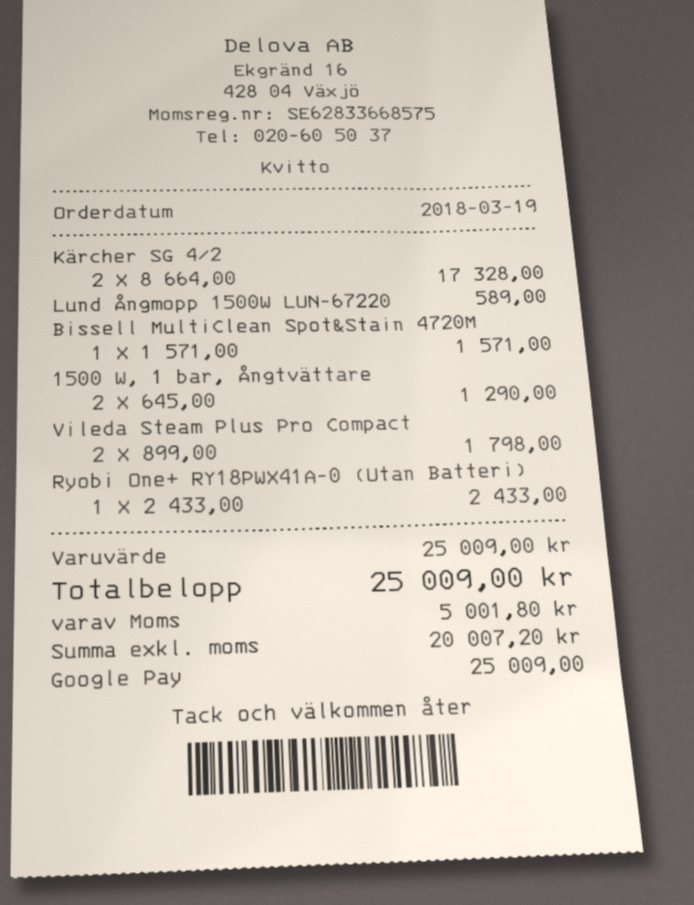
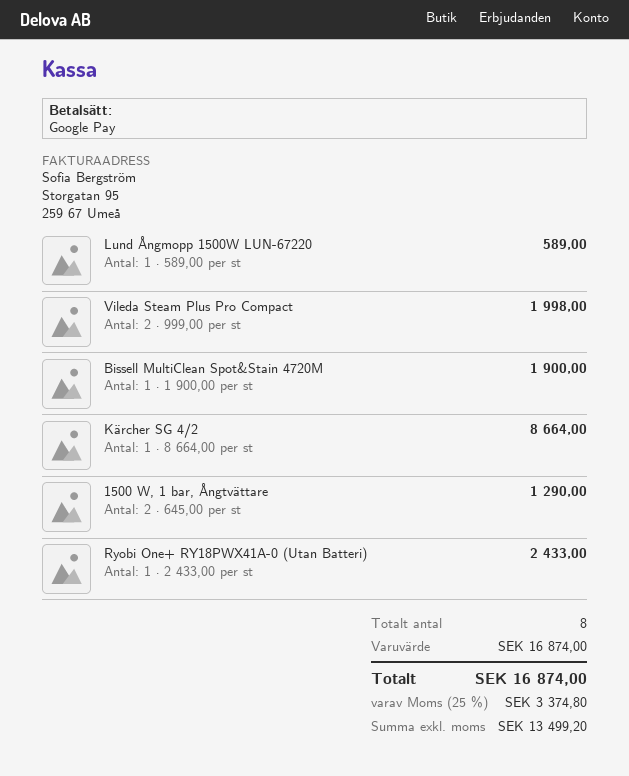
Kärcher SG 4/2: 2 x 8664.00 = 17328.00 -> 1 x 8664.00 = 8664.00
Bissell MultiClean Spot&Stain 4720M: 1 x 1571.00 = 1571.00 -> 1 x 1900.00 = 1900.00
Vileda Steam Plus Pro Compact: 2 x 899.00 = 1798.00 -> 2 x 999.00 = 1998.00
subtotal: 25009.00 -> 16874.00
net: 20007.20 -> 13499.20
tax: 5001.80 -> 3374.80
total: 25009.00 -> 16874.00

